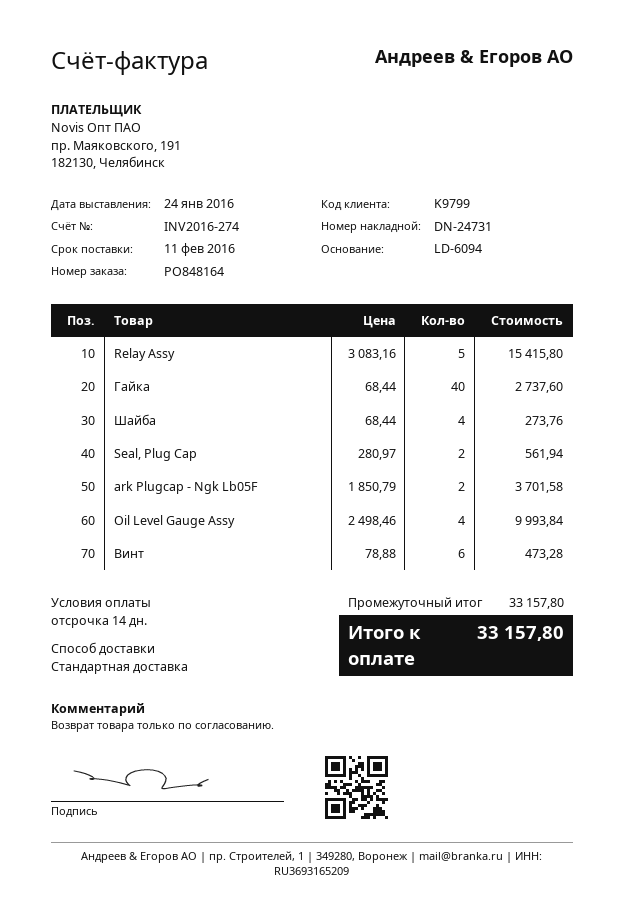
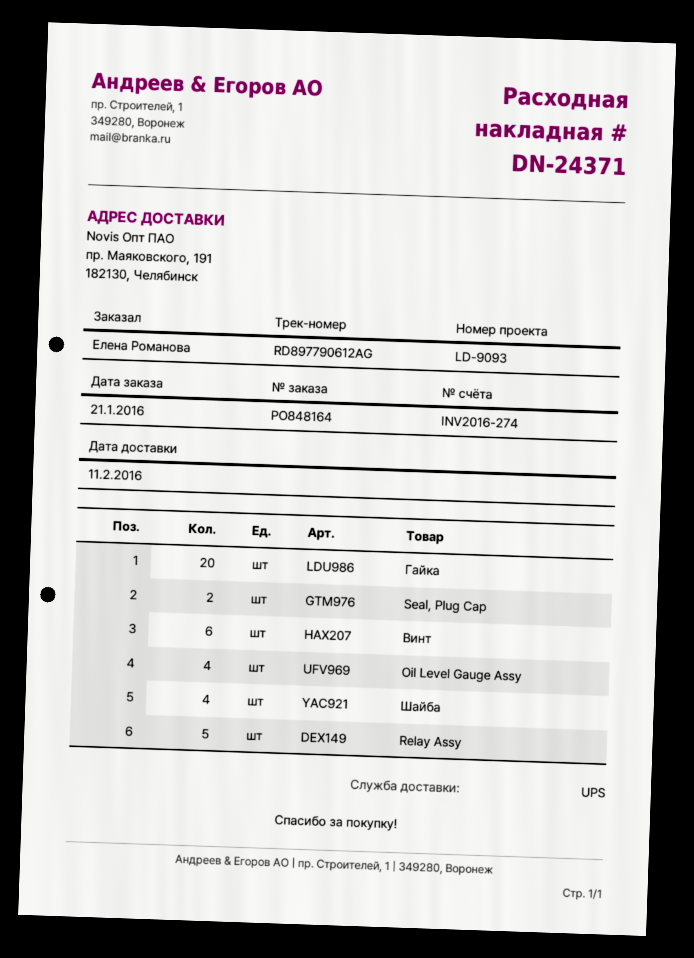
delivery note number: DN-24731 -> DN-24371
reference: LD-6094 -> LD-9093
shipping method: standard -> UPS
Гайка: 40 -> 20
ark Plugcap - Ngk Lb05F: 2 -> none

